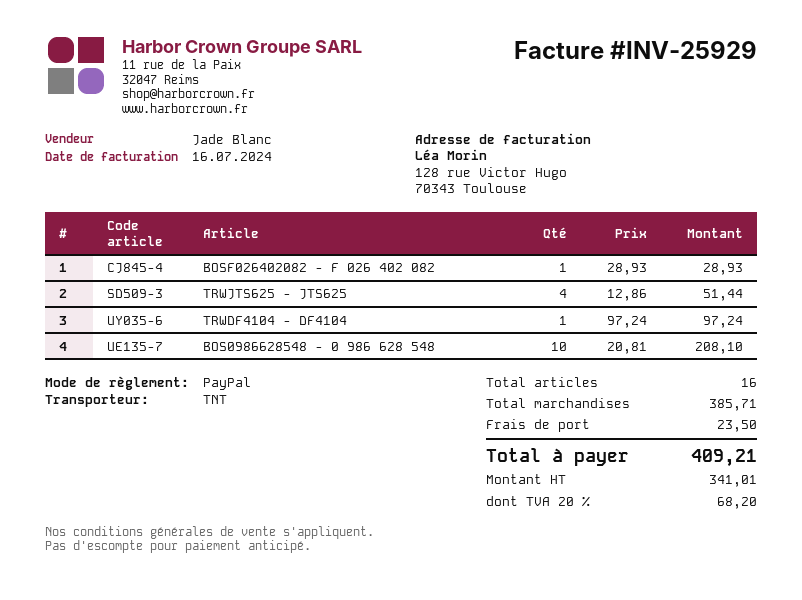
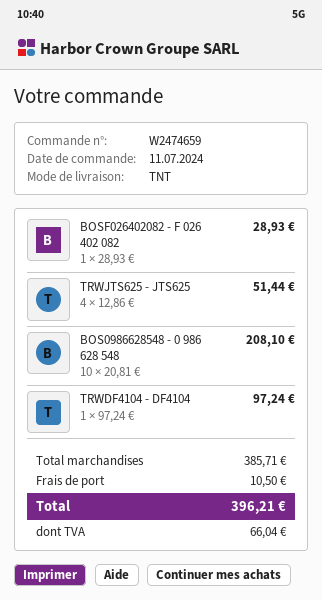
shipping: 23.50 -> 10.50
tax: 68.20 -> 66.04
total: 409.21 -> 396.21

